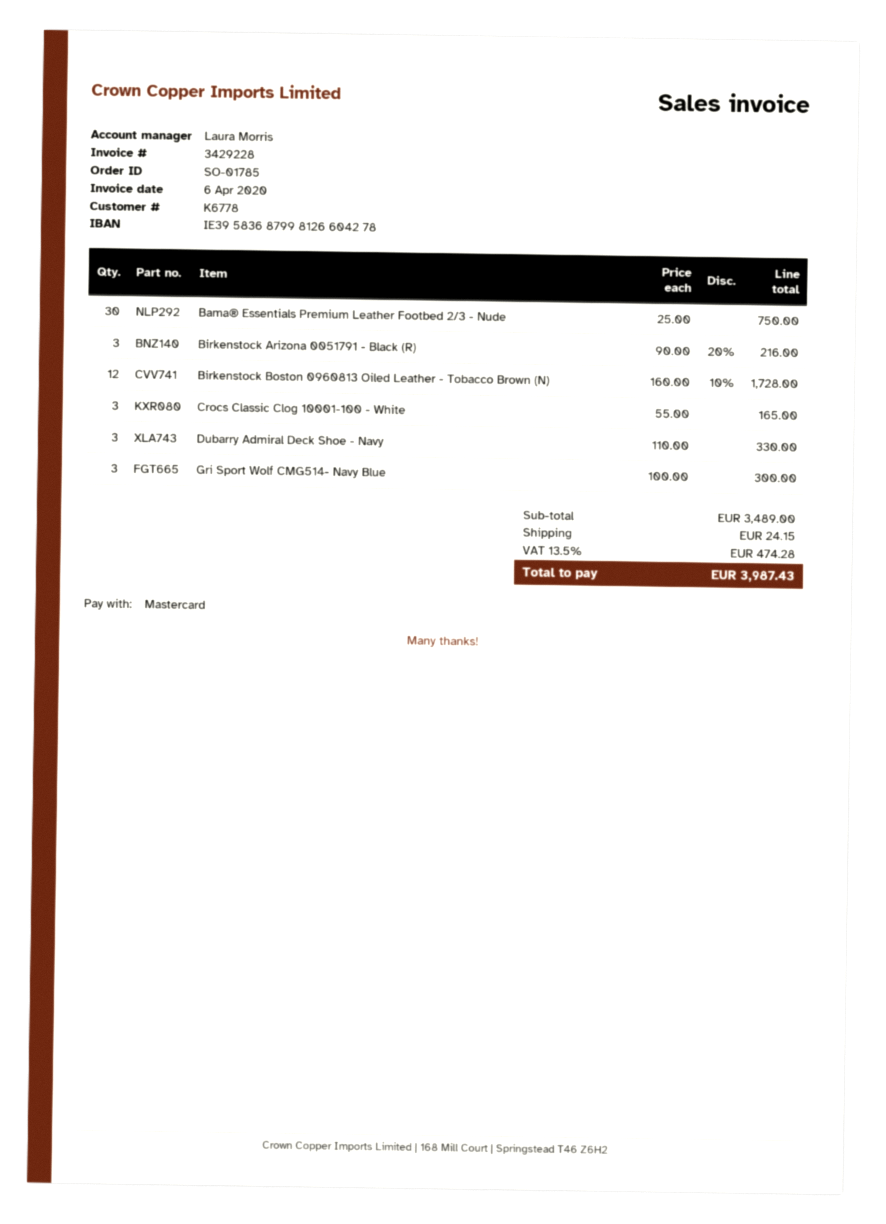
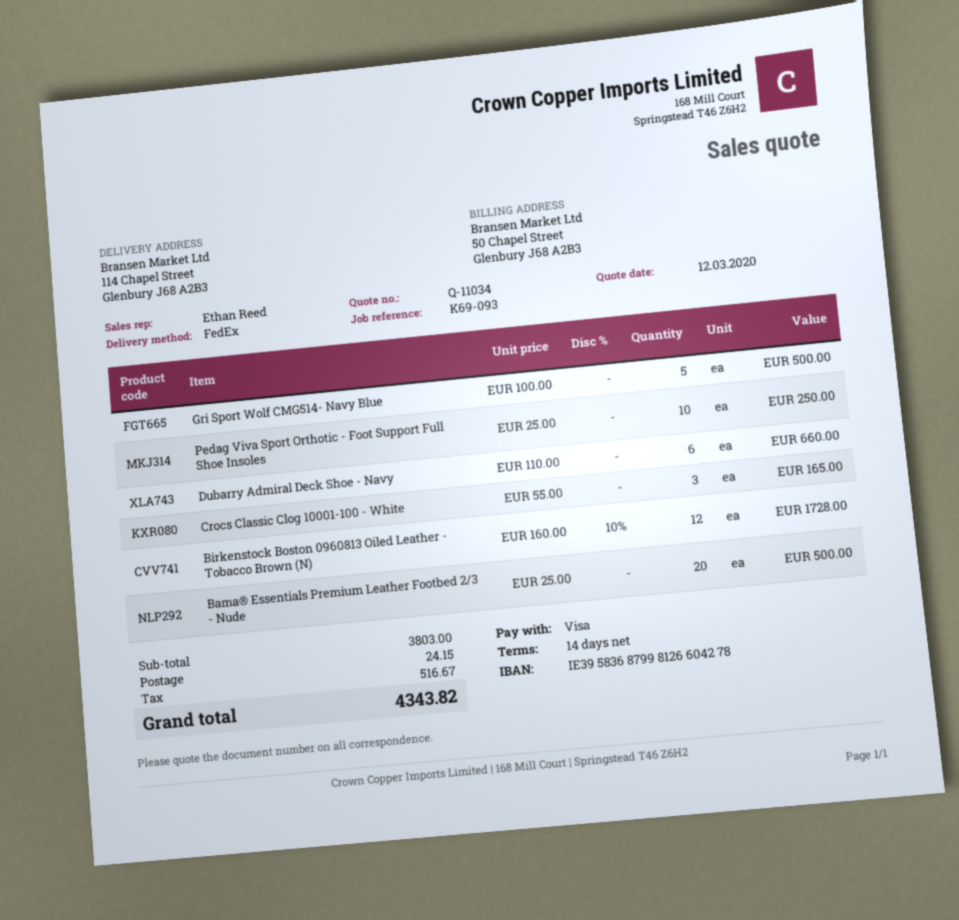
sales rep: Laura Morris -> Ethan Reed
payment method: Mastercard -> Visa
Bama® Essentials Premium Leather Footbed 2/3 - Nude: 30 x 25.00 = 750.00 -> 20 x 25.00 = 500.00
Birkenstock Arizona 0051791 - Black (R): 3 x 90.00 - 20% = 216.00 -> none
Dubarry Admiral Deck Shoe - Navy: 3 x 110.00 = 330.00 -> 6 x 110.00 = 660.00
Gri Sport Wolf CMG514- Navy Blue: 3 x 100.00 = 300.00 -> 5 x 100.00 = 500.00
Pedag Viva Sport Orthotic - Foot Support Full Shoe Insoles: none -> 10 x 25.00 = 250.00
subtotal: 3489.00 -> 3803.00
tax: 474.28 -> 516.67
total: 3987.43 -> 4343.82

